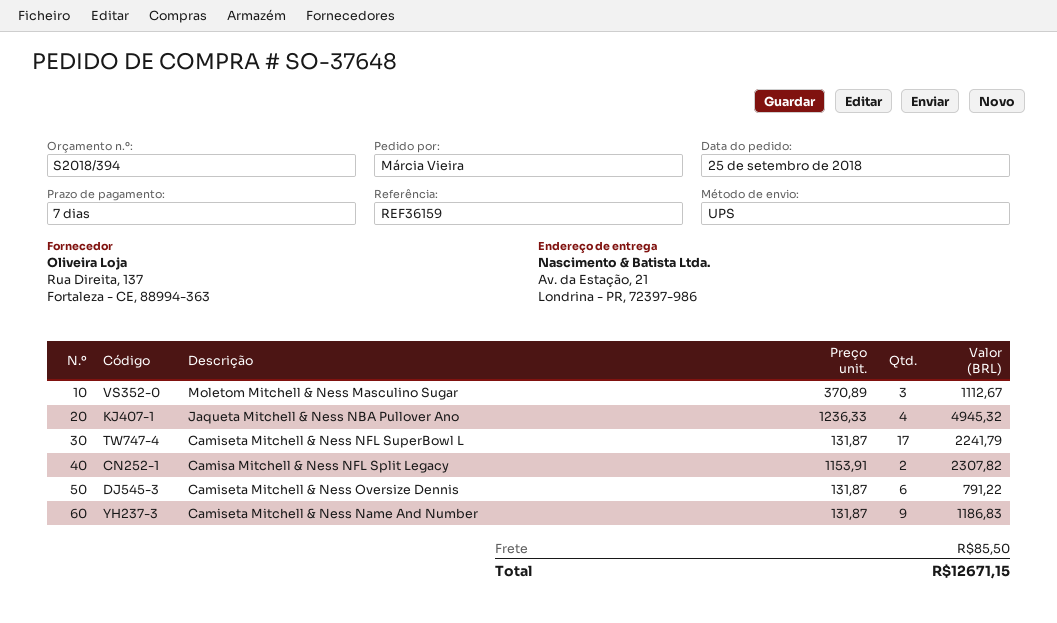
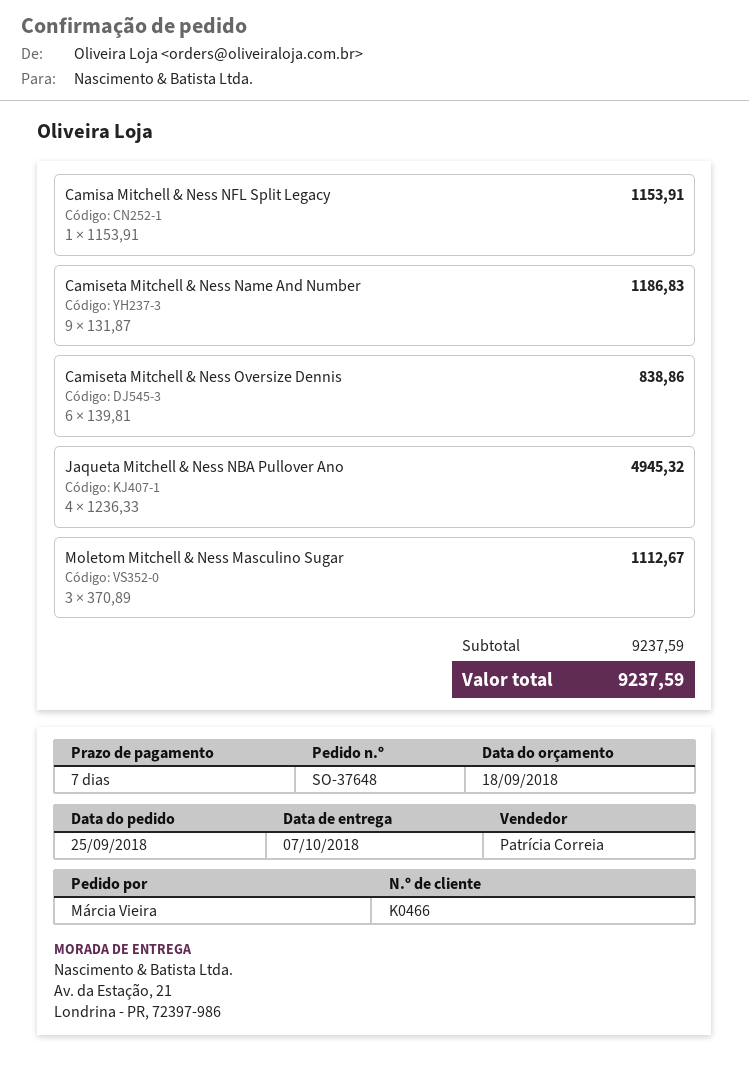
Camiseta Mitchell & Ness NFL SuperBowl L: 17 x 131.87 = 2241.79 -> none
Camisa Mitchell & Ness NFL Split Legacy: 2 x 1153.91 = 2307.82 -> 1 x 1153.91 = 1153.91
Camiseta Mitchell & Ness Oversize Dennis: 6 x 131.87 = 791.22 -> 6 x 139.81 = 838.86
shipping: 85.50 -> none
total: 12671.15 -> 9237.59

